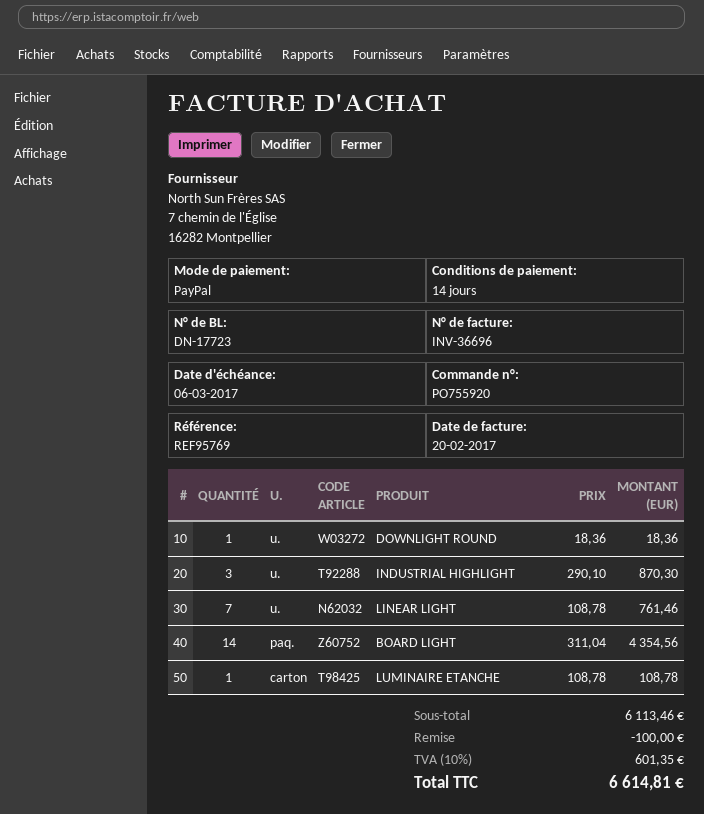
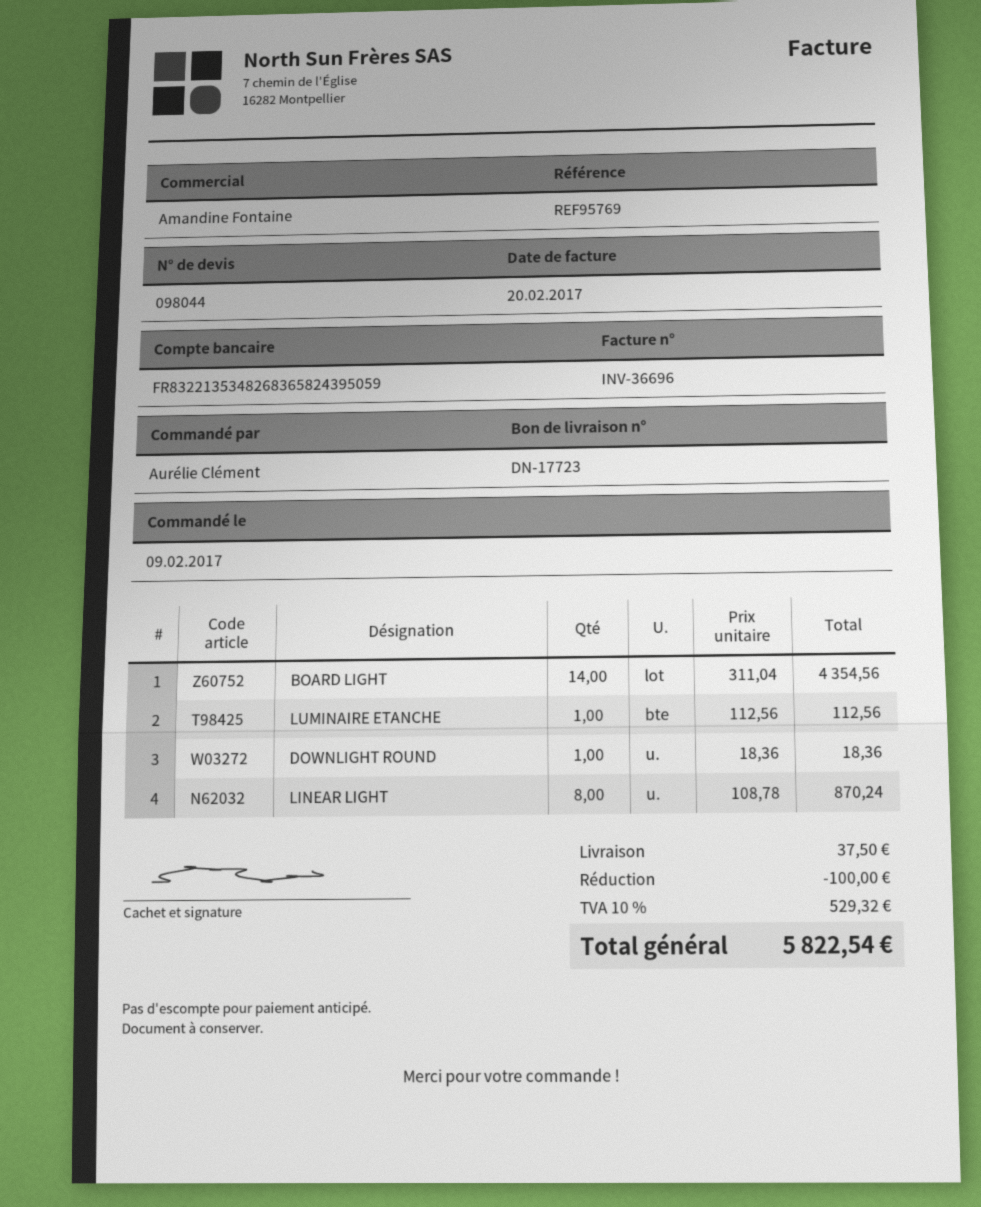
INDUSTRIAL HIGHLIGHT: 3 x 290.10 = 870.30 -> none
LINEAR LIGHT: 7 x 108.78 = 761.46 -> 8 x 108.78 = 870.24
LUMINAIRE ETANCHE: 1 x 108.78 = 108.78 -> 1 x 112.56 = 112.56
shipping: none -> 37.50
tax: 10% = 601.35 -> 10% = 529.32
total: 6614.81 -> 5822.54

